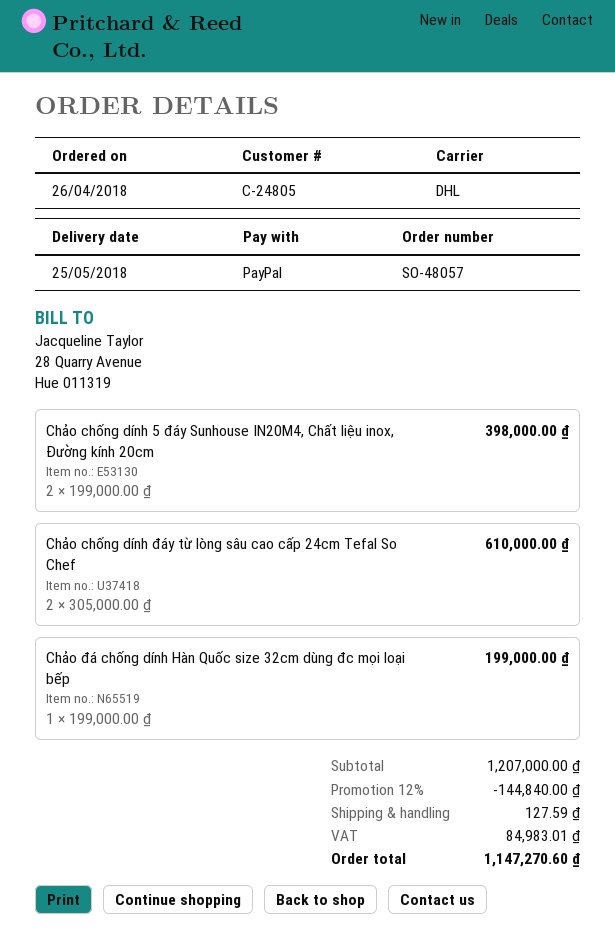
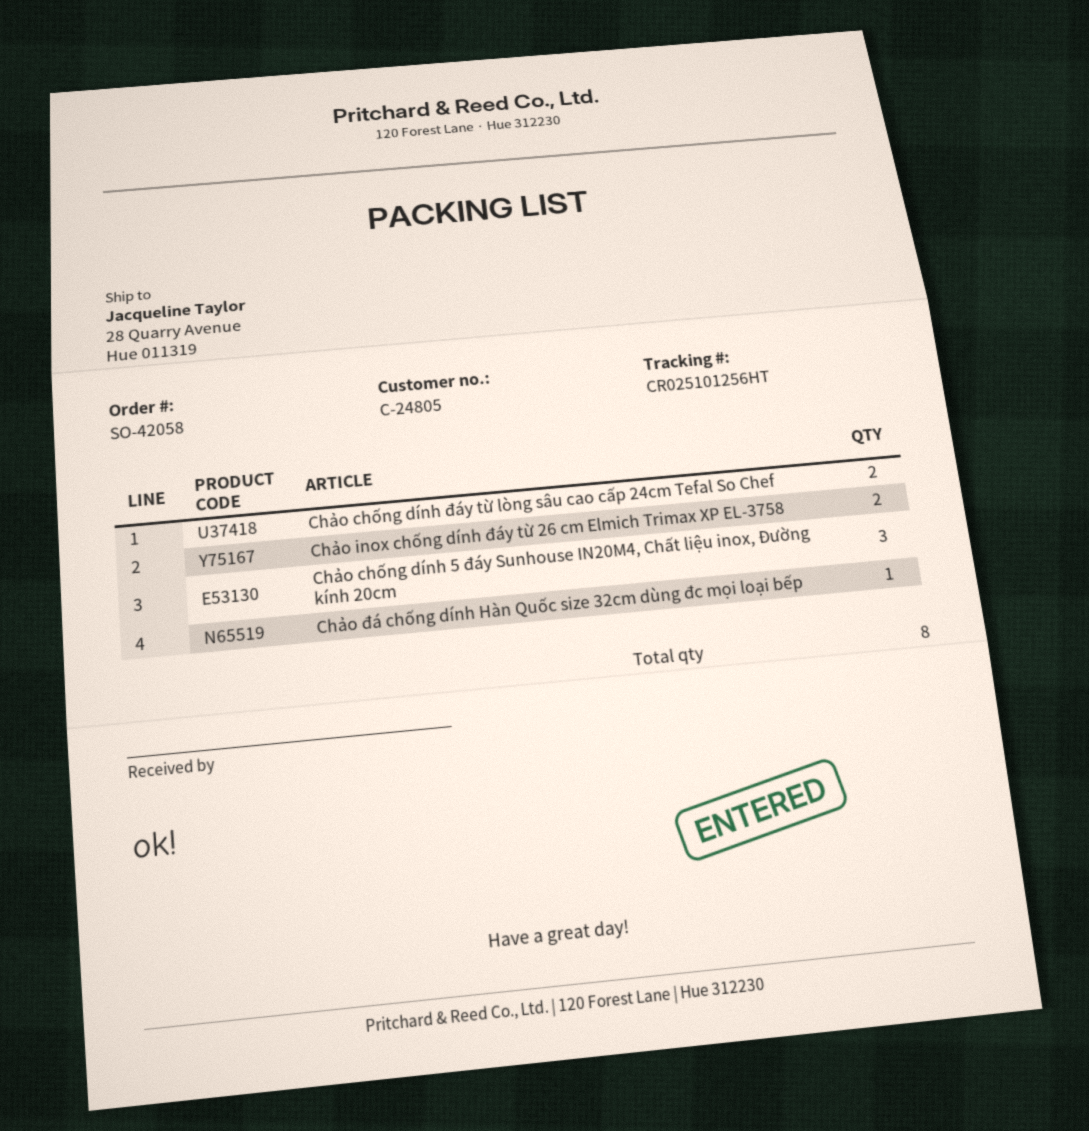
order number: SO-48057 -> SO-42058
Chảo chống dính 5 đáy Sunhouse IN20M4, Chất liệu inox, Đường kính 20cm: 2 -> 3
Chảo inox chống dính đáy từ 26 cm Elmich Trimax XP EL-3758: none -> 2

